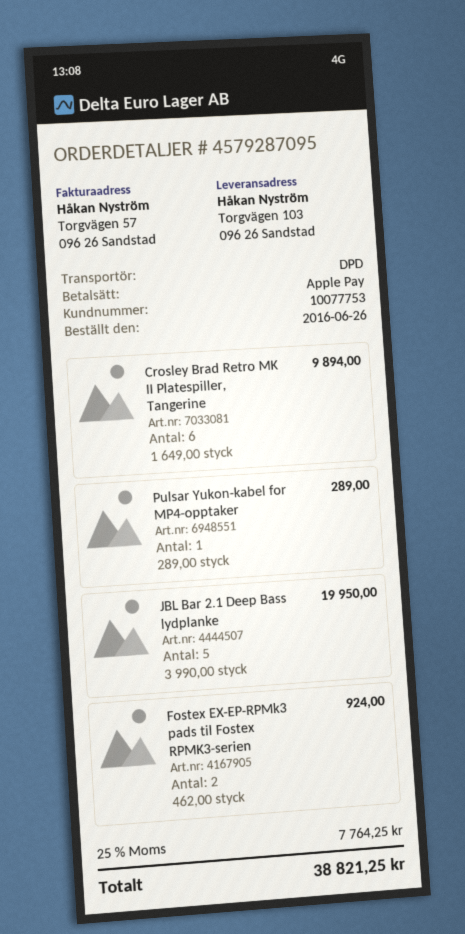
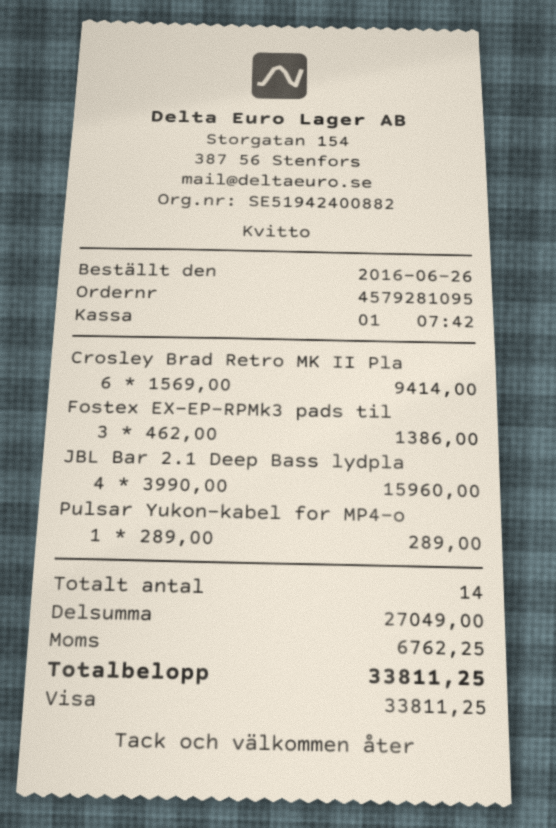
order number: 4579287095 -> 4579281095
payment method: Apple Pay -> Visa
Crosley Brad Retro MK II Platespiller, Tangerine: 6 x 1649.00 = 9894.00 -> 6 x 1569.00 = 9414.00
JBL Bar 2.1 Deep Bass lydplanke: 5 x 3990.00 = 19950.00 -> 4 x 3990.00 = 15960.00
Fostex EX-EP-RPMk3 pads til Fostex RPMK3-serien: 2 x 462.00 = 924.00 -> 3 x 462.00 = 1386.00
tax: 7764.25 -> 6762.25
total: 38821.25 -> 33811.25

